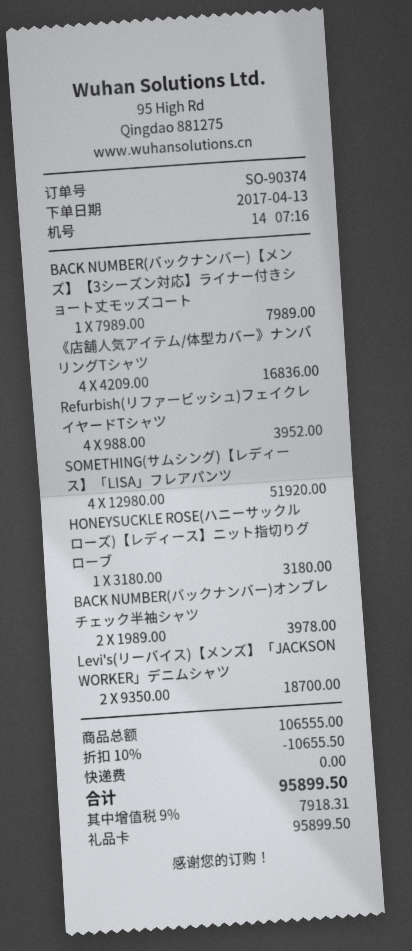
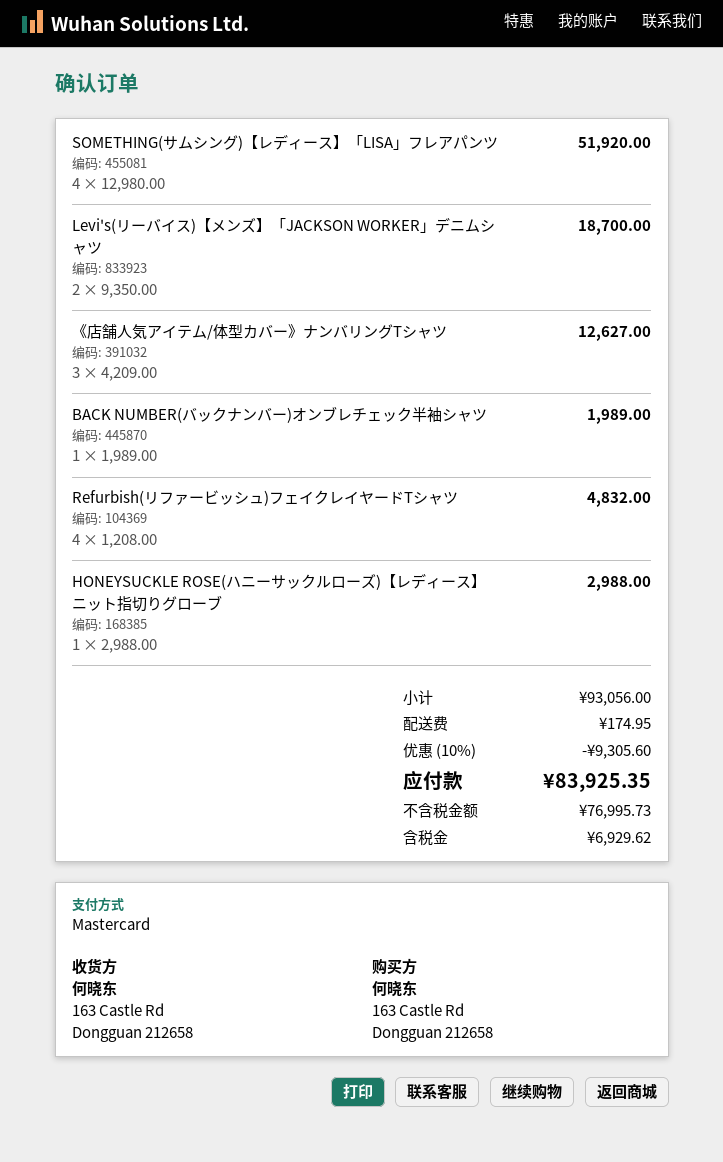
payment method: gift card -> Mastercard
BACK NUMBER(バックナンバー)【メンズ】【3シーズン対応】ライナー付きショート丈モッズコート: 1 x 7989.00 = 7989.00 -> none
《店舗人気アイテム/体型カバー》ナンバリングTシャツ: 4 x 4209.00 = 16836.00 -> 3 x 4209.00 = 12627.00
Refurbish(リファービッシュ)フェイクレイヤードTシャツ: 4 x 988.00 = 3952.00 -> 4 x 1208.00 = 4832.00
HONEYSUCKLE ROSE(ハニーサックルローズ)【レディース】ニット指切りグローブ: 1 x 3180.00 = 3180.00 -> 1 x 2988.00 = 2988.00
BACK NUMBER(バックナンバー)オンブレチェック半袖シャツ: 2 x 1989.00 = 3978.00 -> 1 x 1989.00 = 1989.00
subtotal: 106555.00 -> 93056.00
discount: 10% = 10655.50 -> 10% = 9305.60
shipping: 0.00 -> 174.95
tax: 7918.31 -> 6929.62
total: 95899.50 -> 83925.35

